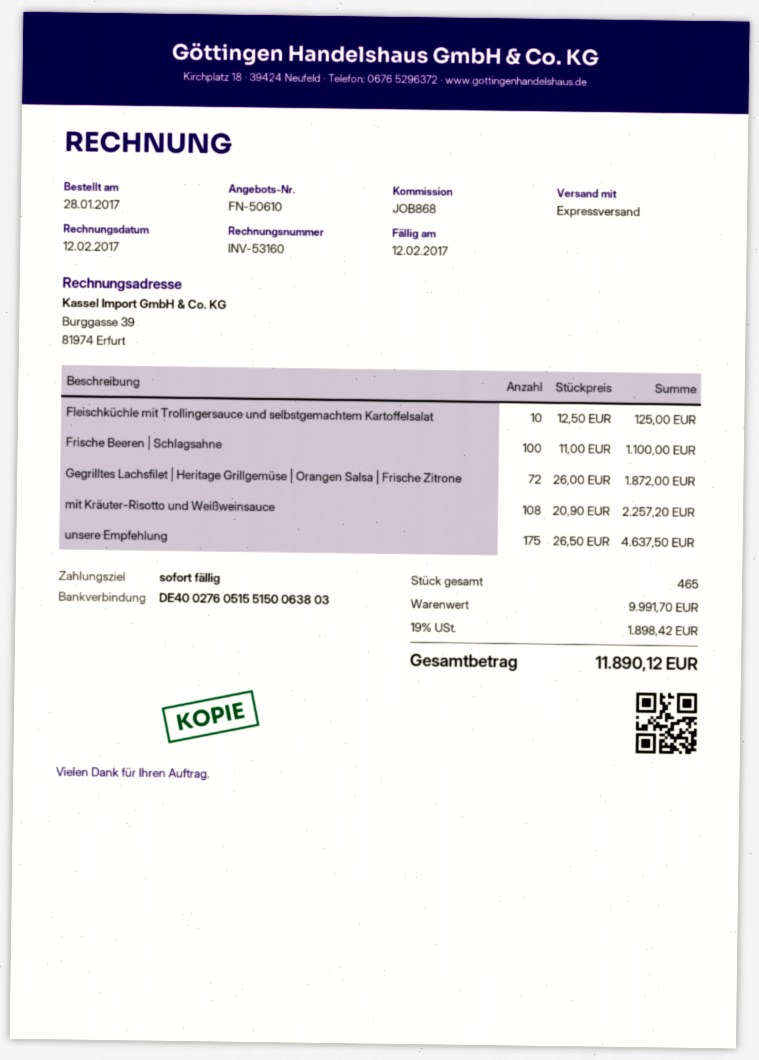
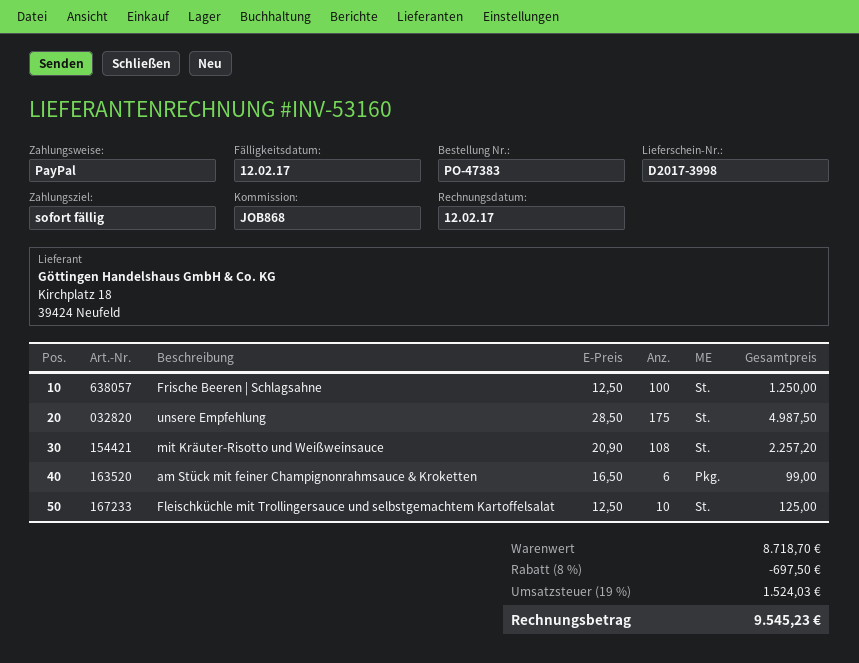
Frische Beeren | Schlagsahne: 100 x 11.00 = 1100.00 -> 100 x 12.50 = 1250.00
Gegrilltes Lachsfilet | Heritage Grillgemüse | Orangen Salsa | Frische Zitrone: 72 x 26.00 = 1872.00 -> none
unsere Empfehlung: 175 x 26.50 = 4637.50 -> 175 x 28.50 = 4987.50
am Stück mit feiner Champignonrahmsauce & Kroketten: none -> 6 x 16.50 = 99.00
subtotal: 9991.70 -> 8718.70
discount: none -> 8% = 697.50
tax: 19% = 1898.42 -> 19% = 1524.03
total: 11890.12 -> 9545.23

